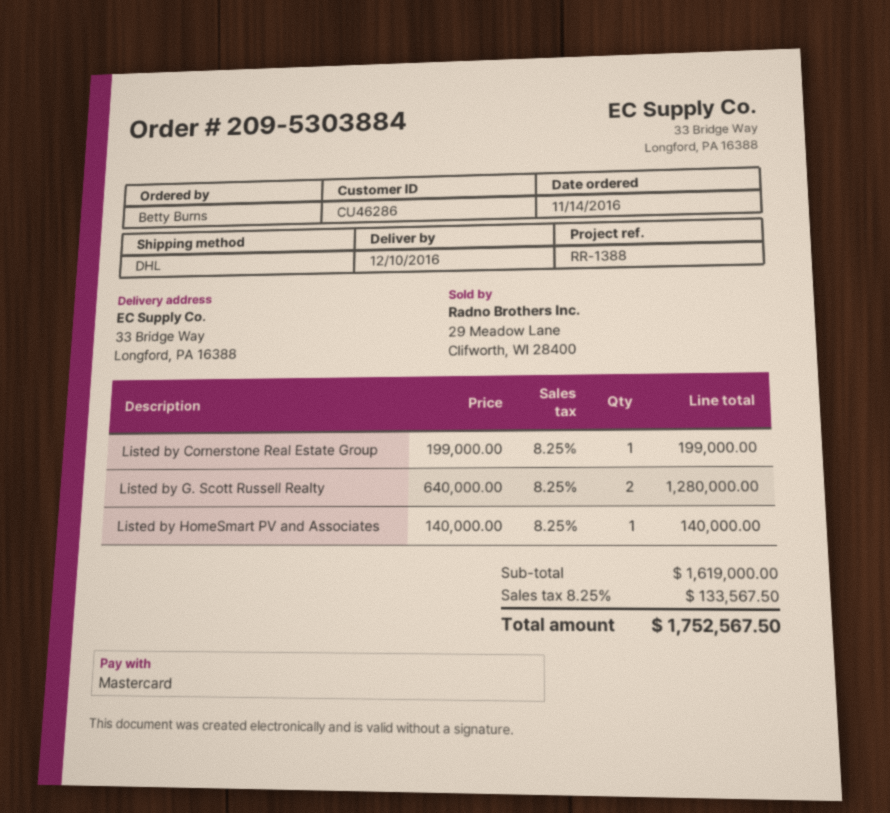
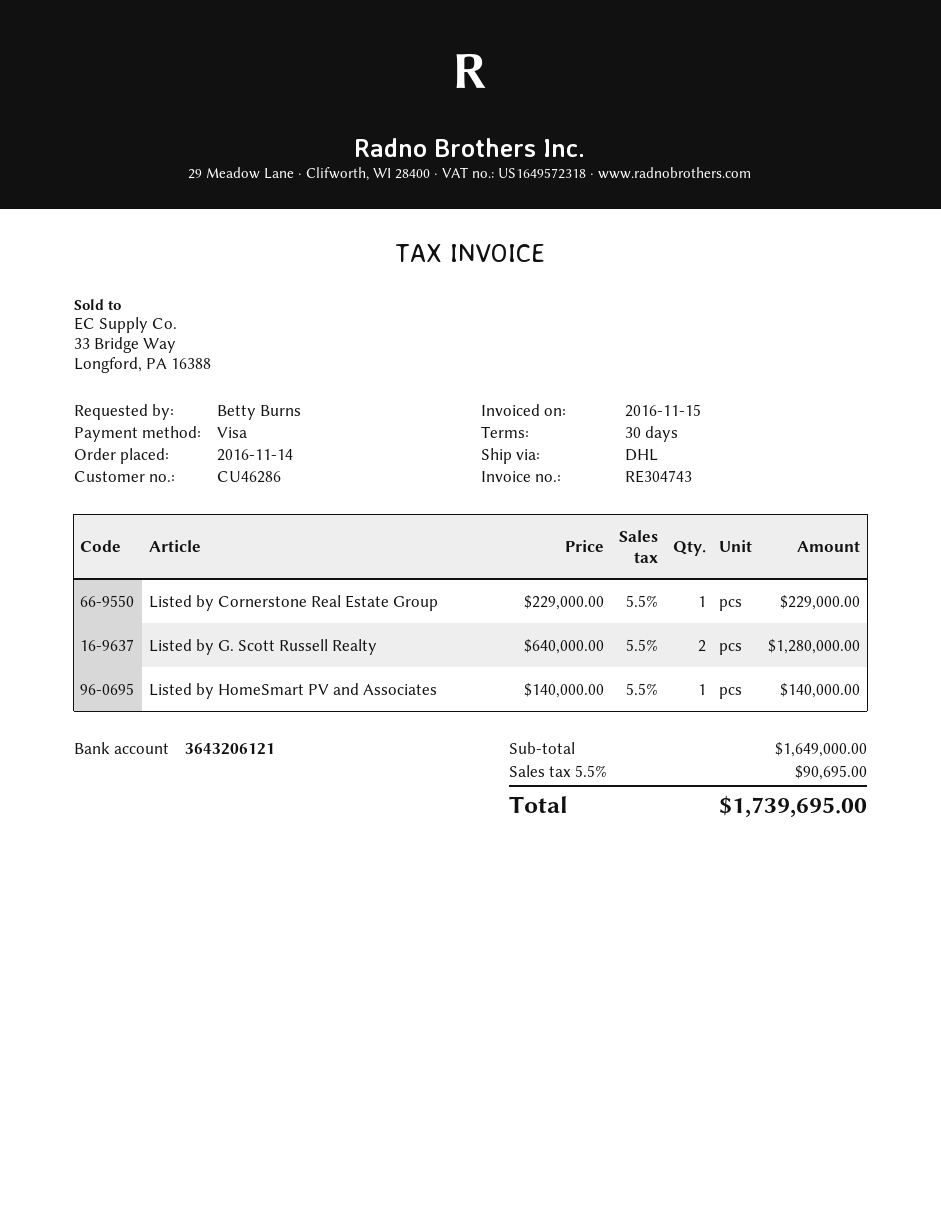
payment method: Mastercard -> Visa
Listed by Cornerstone Real Estate Group: 1 x 199000.00 = 199000.00 -> 1 x 229000.00 = 229000.00
subtotal: 1619000.00 -> 1649000.00
tax: 8.25% = 133567.50 -> 5.5% = 90695.00
total: 1752567.50 -> 1739695.00

